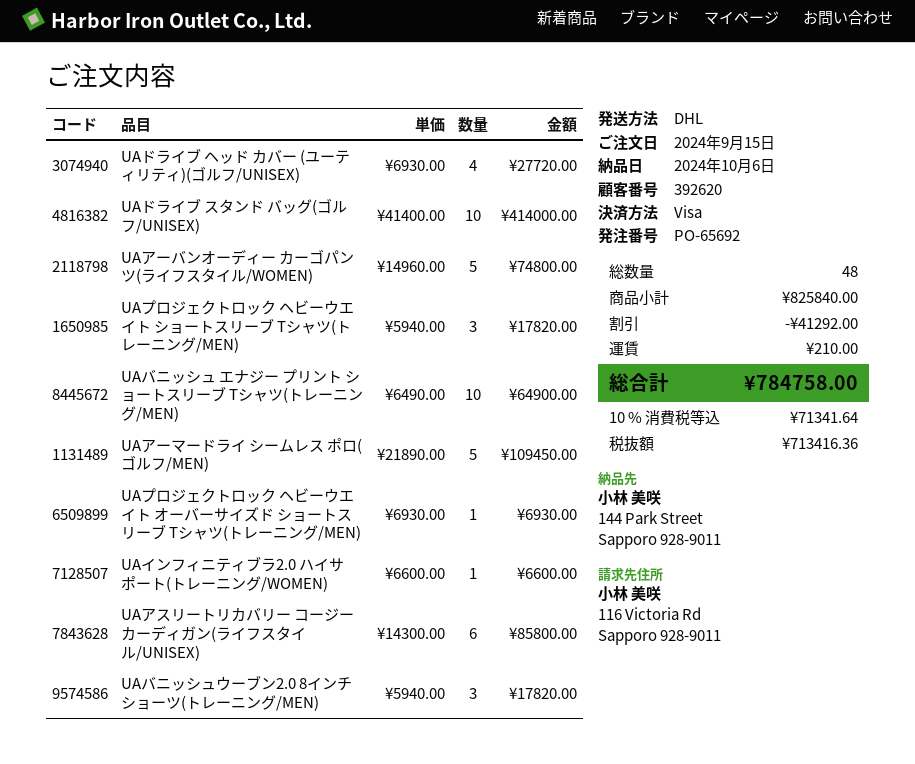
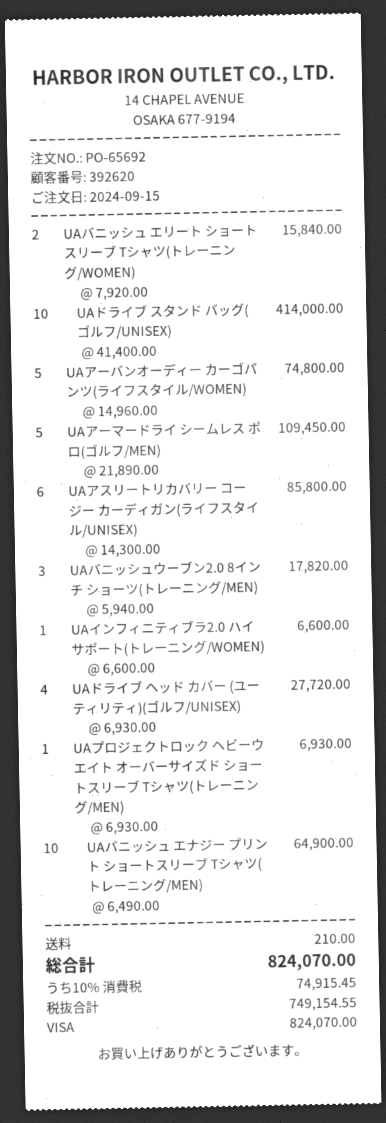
UAプロジェクトロック ヘビーウエイト ショートスリーブ Tシャツ(トレーニング/MEN): 3 x 5940.00 = 17820.00 -> none
UAバニッシュ エリート ショートスリーブ Tシャツ(トレーニング/WOMEN): none -> 2 x 7920.00 = 15840.00
discount: 41292.00 -> none
net: 713416.36 -> 749154.55
tax: 10% = 71341.64 -> 10% = 74915.45
total: 784758.00 -> 824070.00

